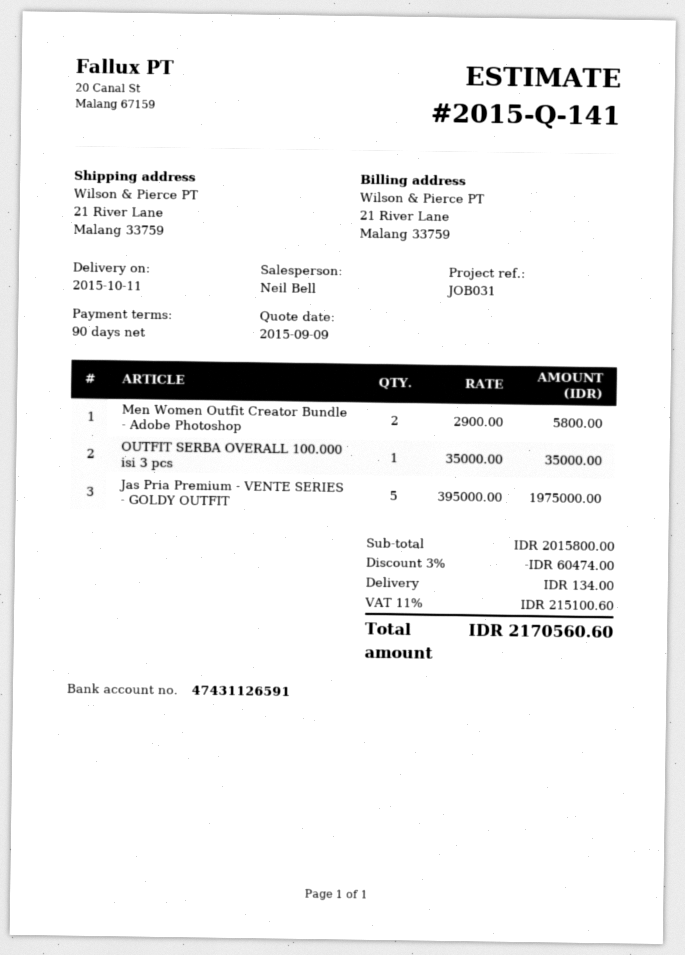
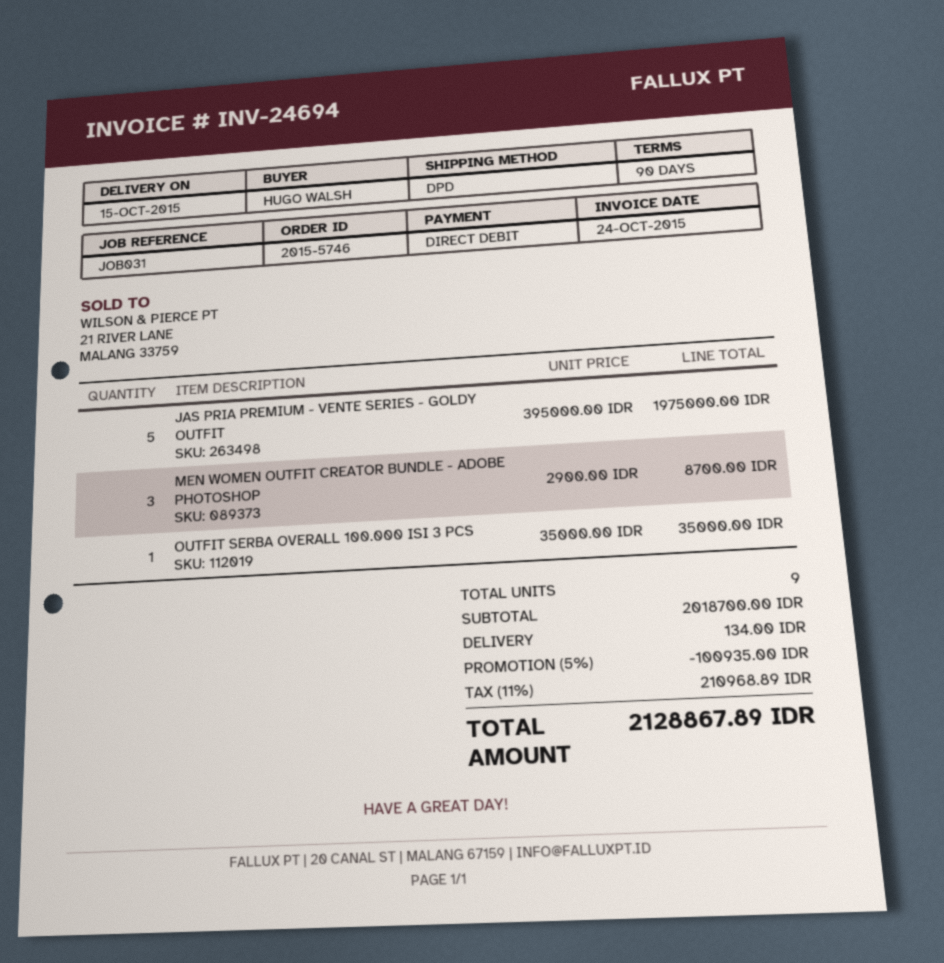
delivery date: 2015-10-11 -> 2015-10-15
Men Women Outfit Creator Bundle - Adobe Photoshop: 2 x 2900.00 = 5800.00 -> 3 x 2900.00 = 8700.00
subtotal: 2015800.00 -> 2018700.00
discount: 3% = 60474.00 -> 5% = 100935.00
tax: 11% = 215100.60 -> 11% = 210968.89
total: 2170560.60 -> 2128867.89

